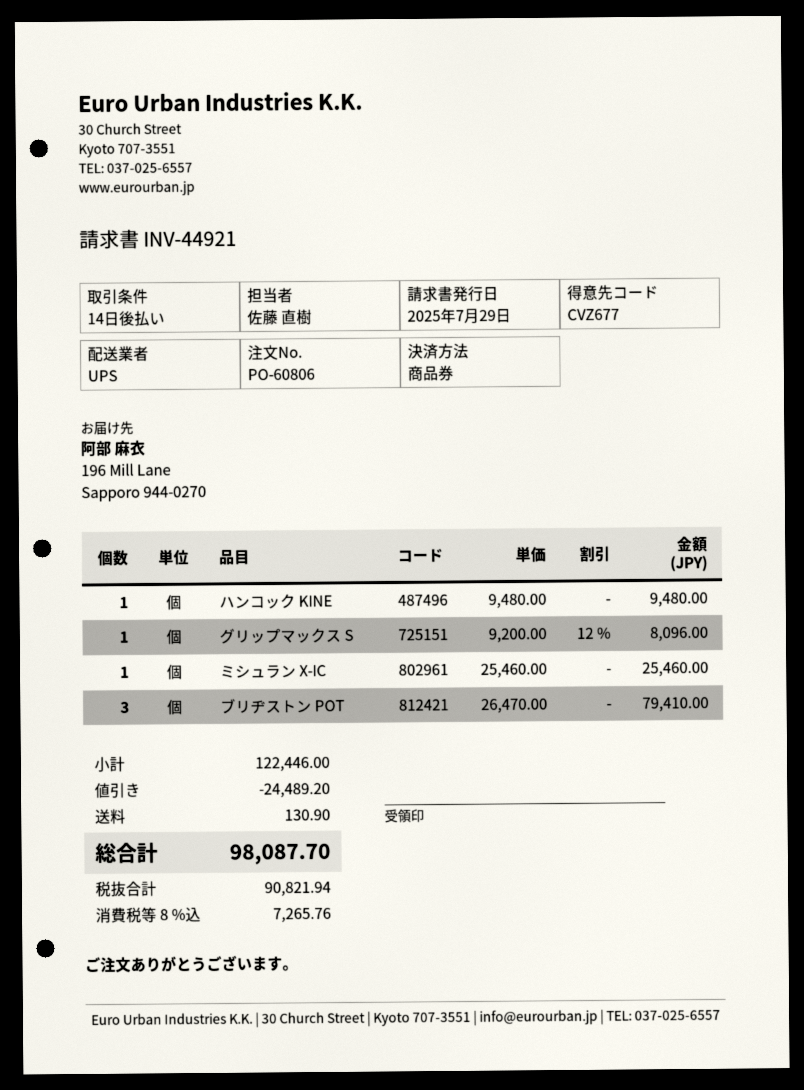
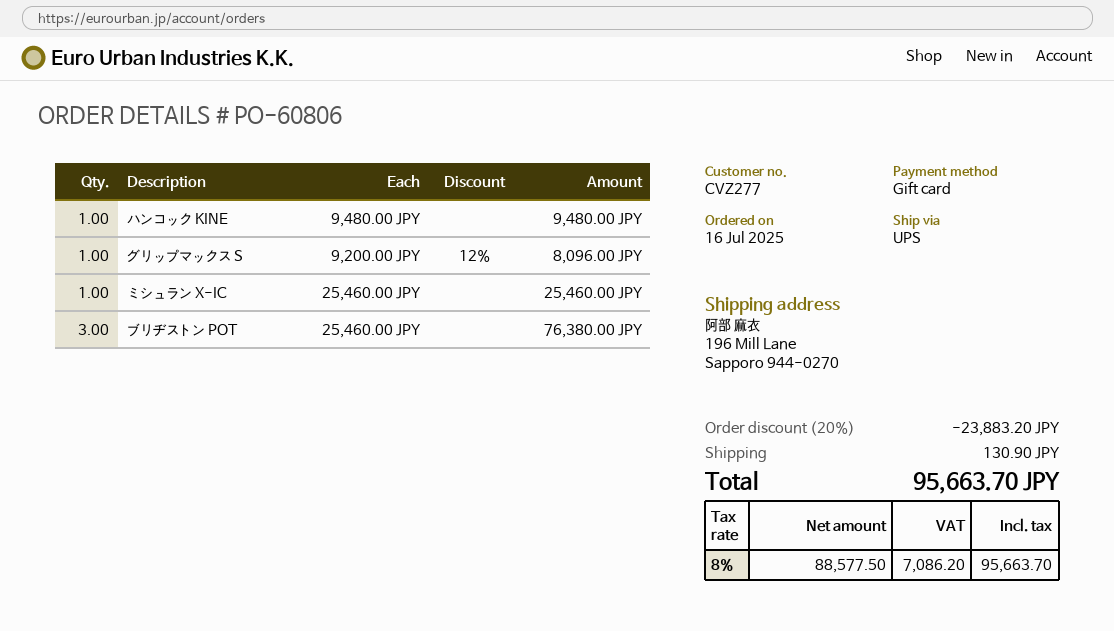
customer number: CVZ677 -> CVZ277
ブリヂストン POT: 3 x 26470.00 = 79410.00 -> 3 x 25460.00 = 76380.00
discount: 24489.20 -> 23883.20
net: 90821.94 -> 88577.50
tax: 8% = 7265.76 -> 8% = 7086.20
total: 98087.70 -> 95663.70

